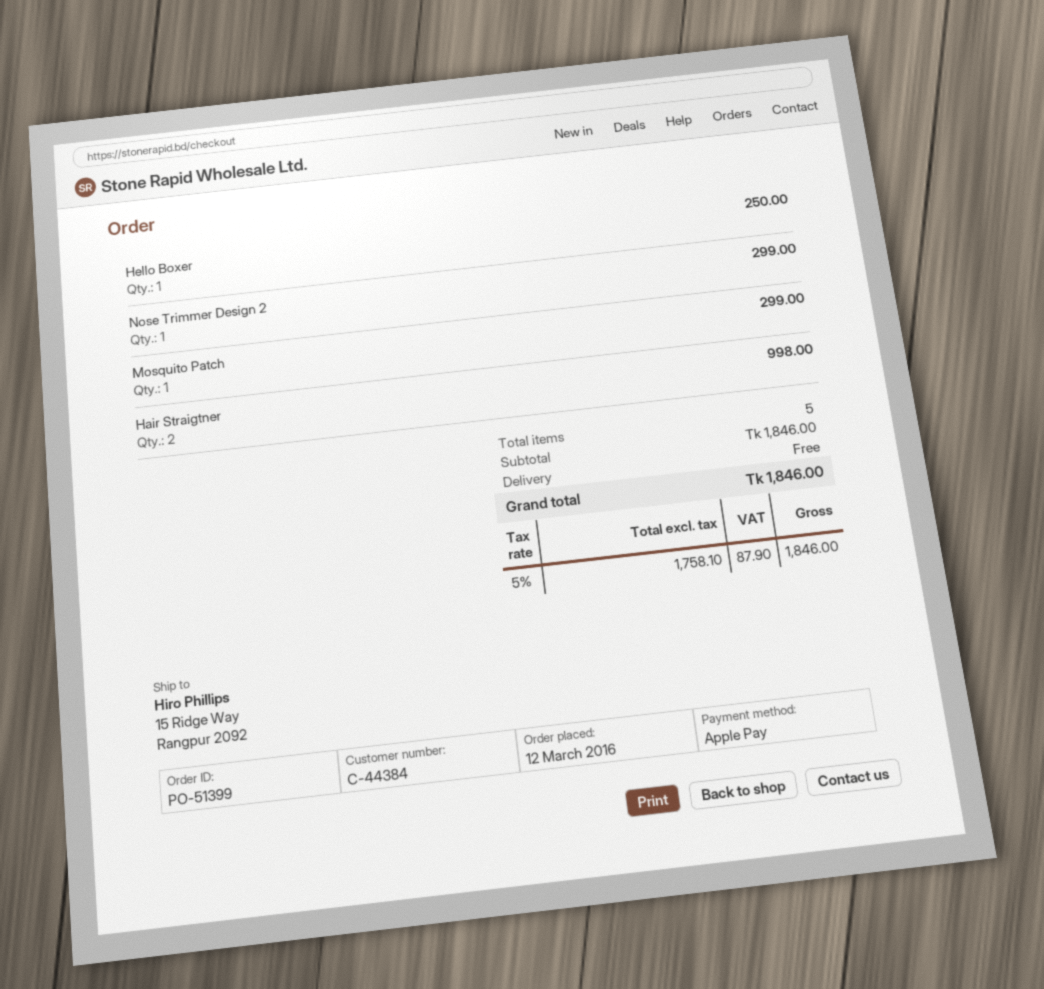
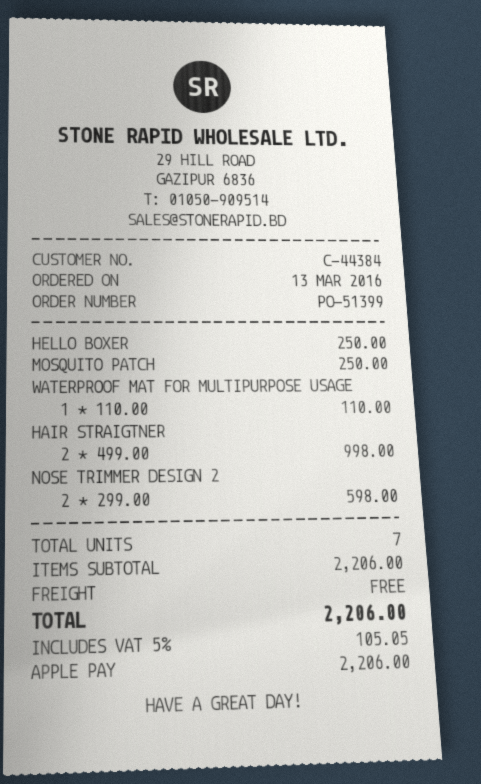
order date: 2016-03-12 -> 2016-03-13
Nose Trimmer Design 2: 1 for 299.00 -> 2 for 598.00
Mosquito Patch: 1 for 299.00 -> 1 for 250.00
WATERPROOF MAT FOR MULTIPURPOSE USAGE: none -> 1 for 110.00
total quantity: 5 -> 7
subtotal: 1846.00 -> 2206.00
tax: 5% = 87.90 -> 5% = 105.05
total: 1846.00 -> 2206.00

